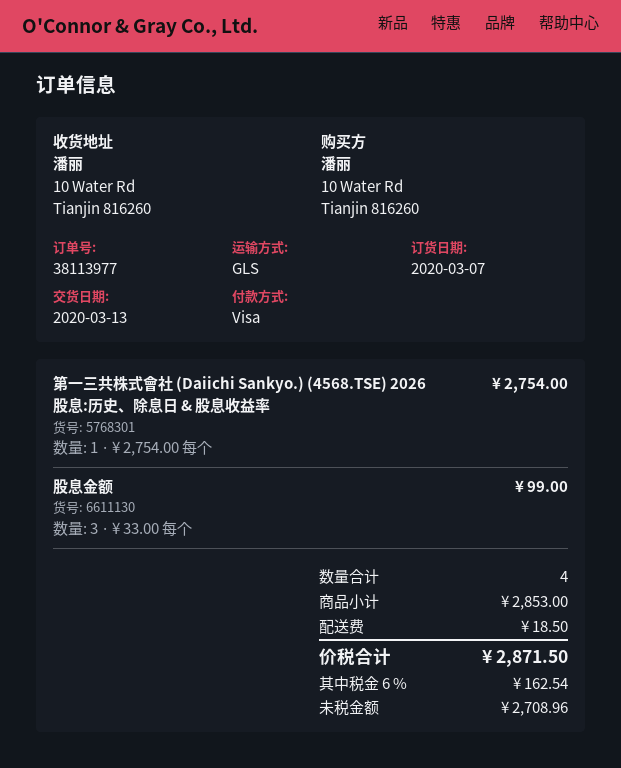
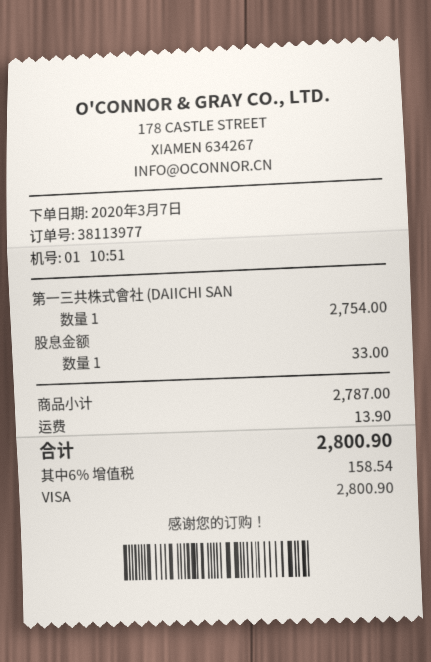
股息金额: 3 for 99.00 -> 1 for 33.00
subtotal: 2853.00 -> 2787.00
shipping: 18.50 -> 13.90
tax: 6% = 162.54 -> 6% = 158.54
total: 2871.50 -> 2800.90

